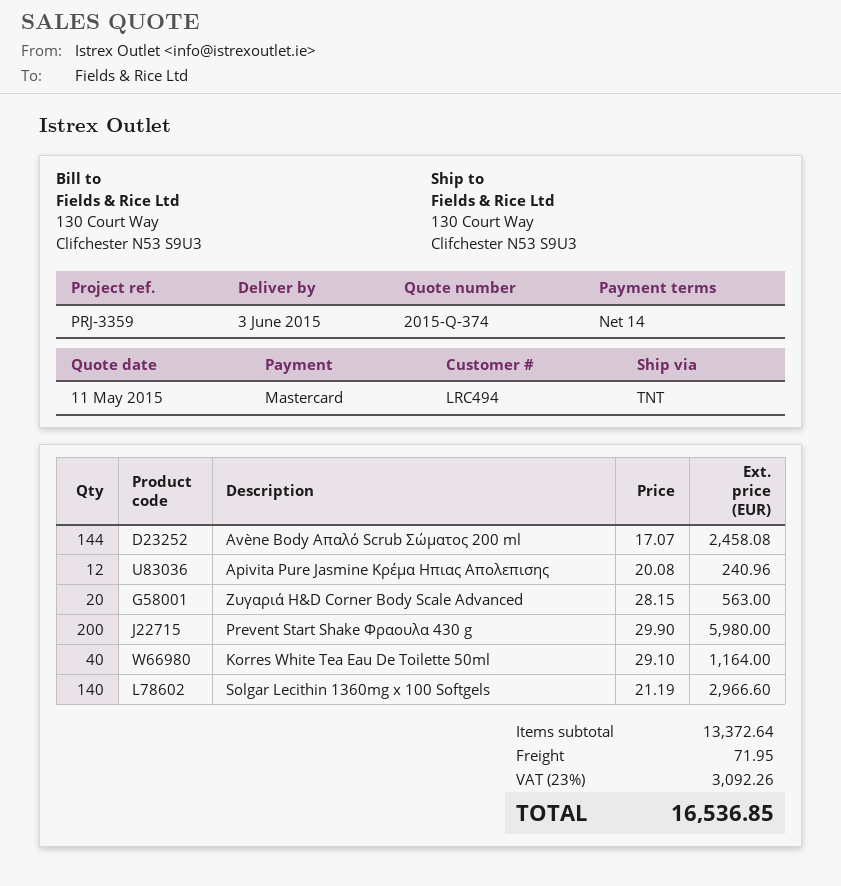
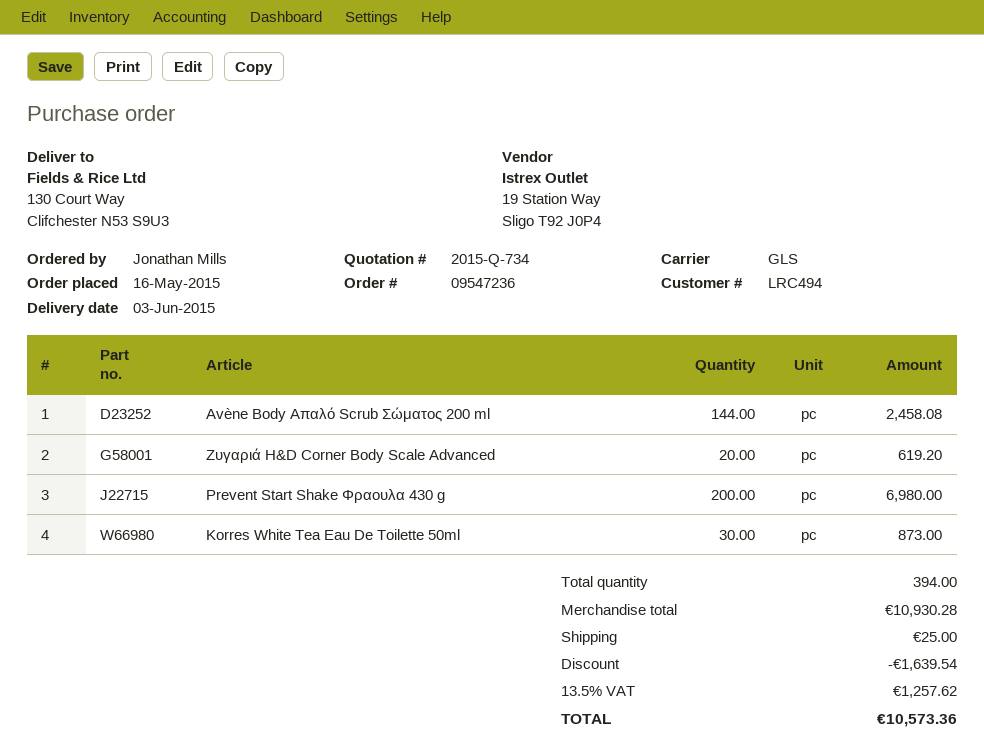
quote number: 2015-Q-374 -> 2015-Q-734
shipping method: TNT -> GLS
Apivita Pure Jasmine Κρέμα Ηπιας Απολεπισης: 12 for 240.96 -> none
Ζυγαριά H&D Corner Body Scale Advanced: 20 for 563.00 -> 20 for 619.20
Prevent Start Shake Φραουλα 430 g: 200 for 5980.00 -> 200 for 6980.00
Korres White Tea Eau De Toilette 50ml: 40 for 1164.00 -> 30 for 873.00
Solgar Lecithin 1360mg x 100 Softgels: 140 for 2966.60 -> none
subtotal: 13372.64 -> 10930.28
discount: none -> 1639.54
shipping: 71.95 -> 25.00
tax: 23% = 3092.26 -> 13.5% = 1257.62
total: 16536.85 -> 10573.36

